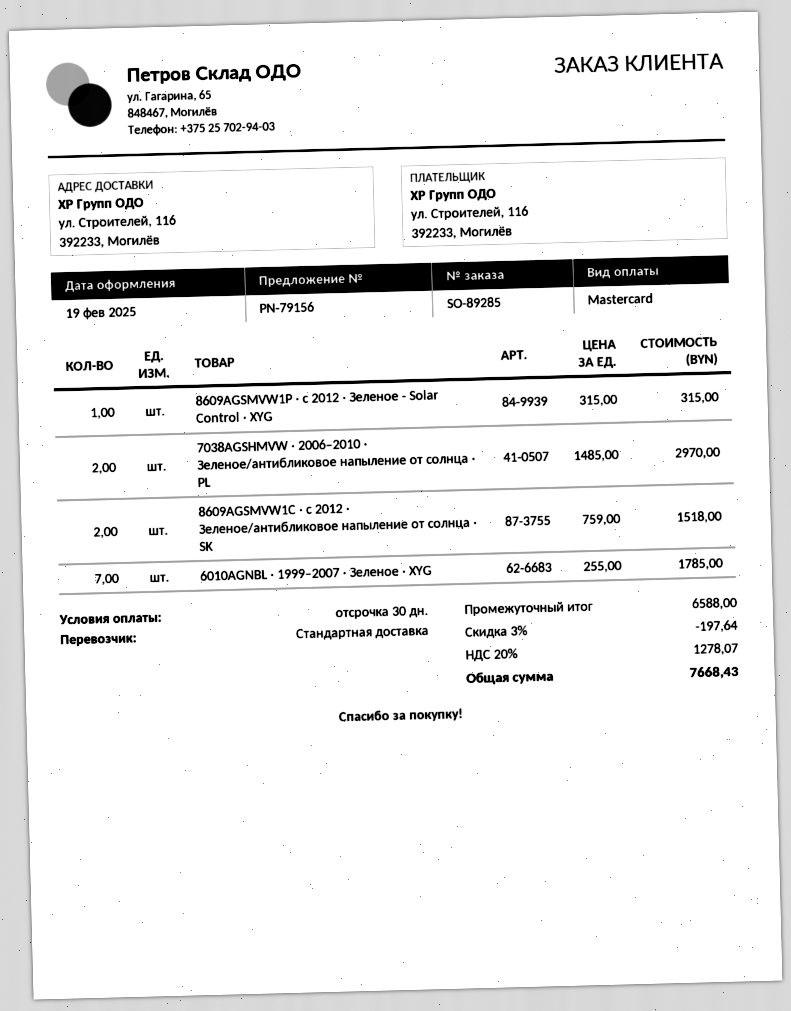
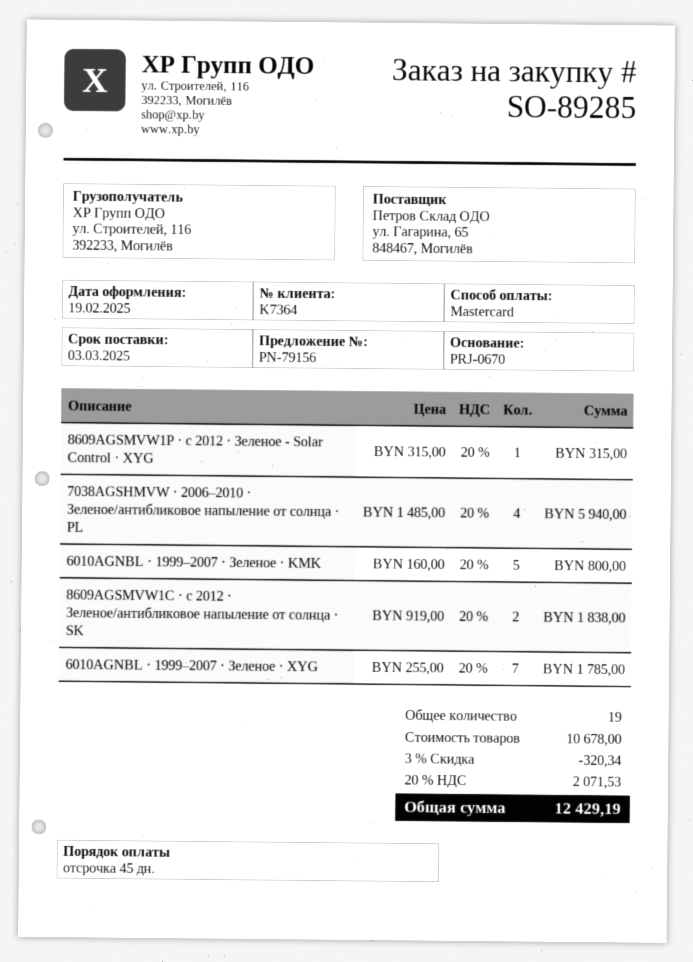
payment terms: 30 days -> 45 days
7038AGSHMVW · 2006–2010 · Зеленое/антибликовое напыление от солнца · PL: 2 x 1485.00 = 2970.00 -> 4 x 1485.00 = 5940.00
8609AGSMVW1C · с 2012 · Зеленое/антибликовое напыление от солнца · SK: 2 x 759.00 = 1518.00 -> 2 x 919.00 = 1838.00
6010AGNBL · 1999–2007 · Зеленое · KMK: none -> 5 x 160.00 = 800.00
subtotal: 6588.00 -> 10678.00
discount: 3% = 197.64 -> 3% = 320.34
tax: 20% = 1278.07 -> 20% = 2071.53
total: 7668.43 -> 12429.19

